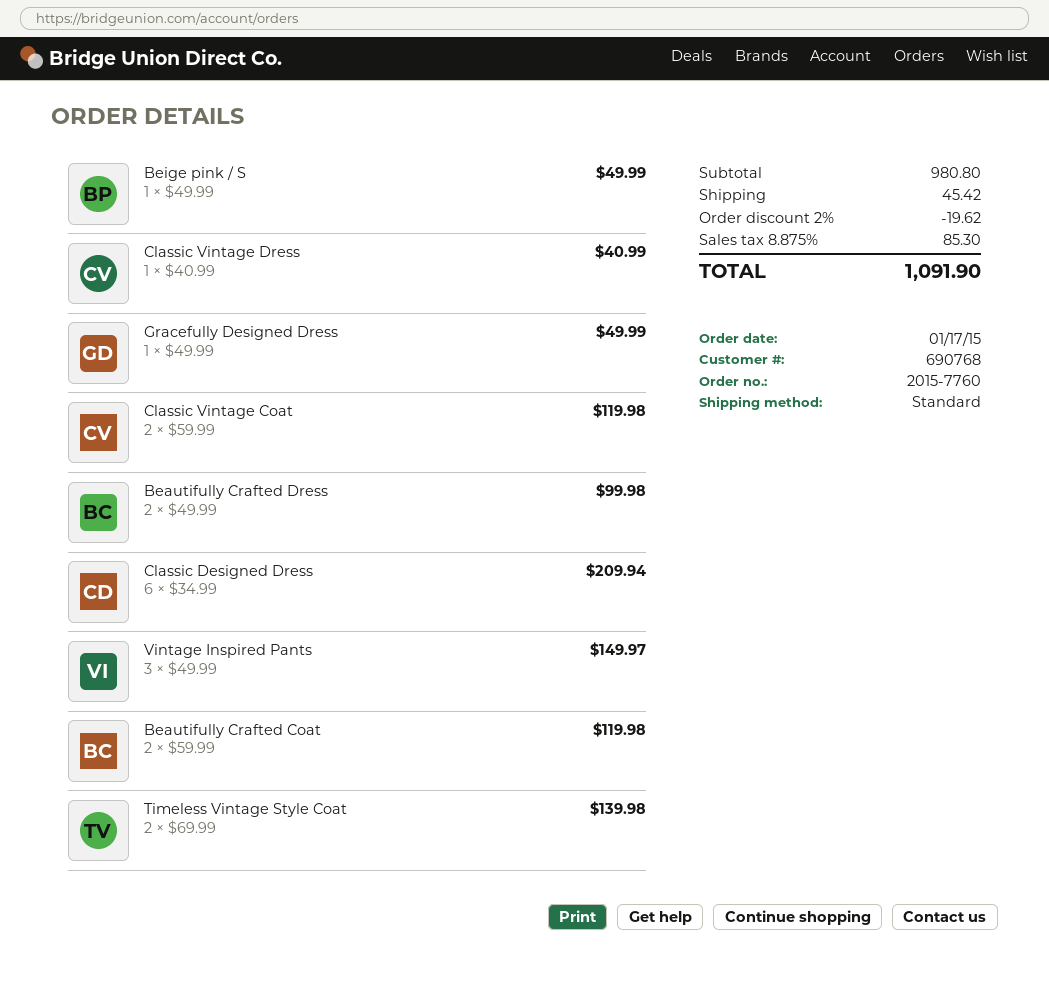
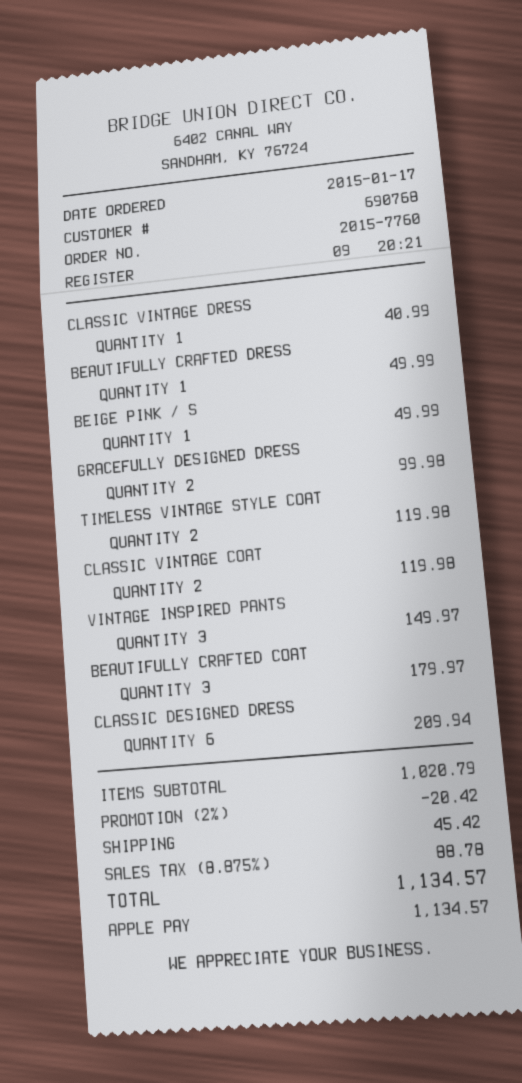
Gracefully Designed Dress: 1 for 49.99 -> 2 for 99.98
Beautifully Crafted Dress: 2 for 99.98 -> 1 for 49.99
Beautifully Crafted Coat: 2 for 119.98 -> 3 for 179.97
Timeless Vintage Style Coat: 2 for 139.98 -> 2 for 119.98
subtotal: 980.80 -> 1020.79
discount: 2% = 19.62 -> 2% = 20.42
tax: 8.875% = 85.30 -> 8.875% = 88.78
total: 1091.90 -> 1134.57

